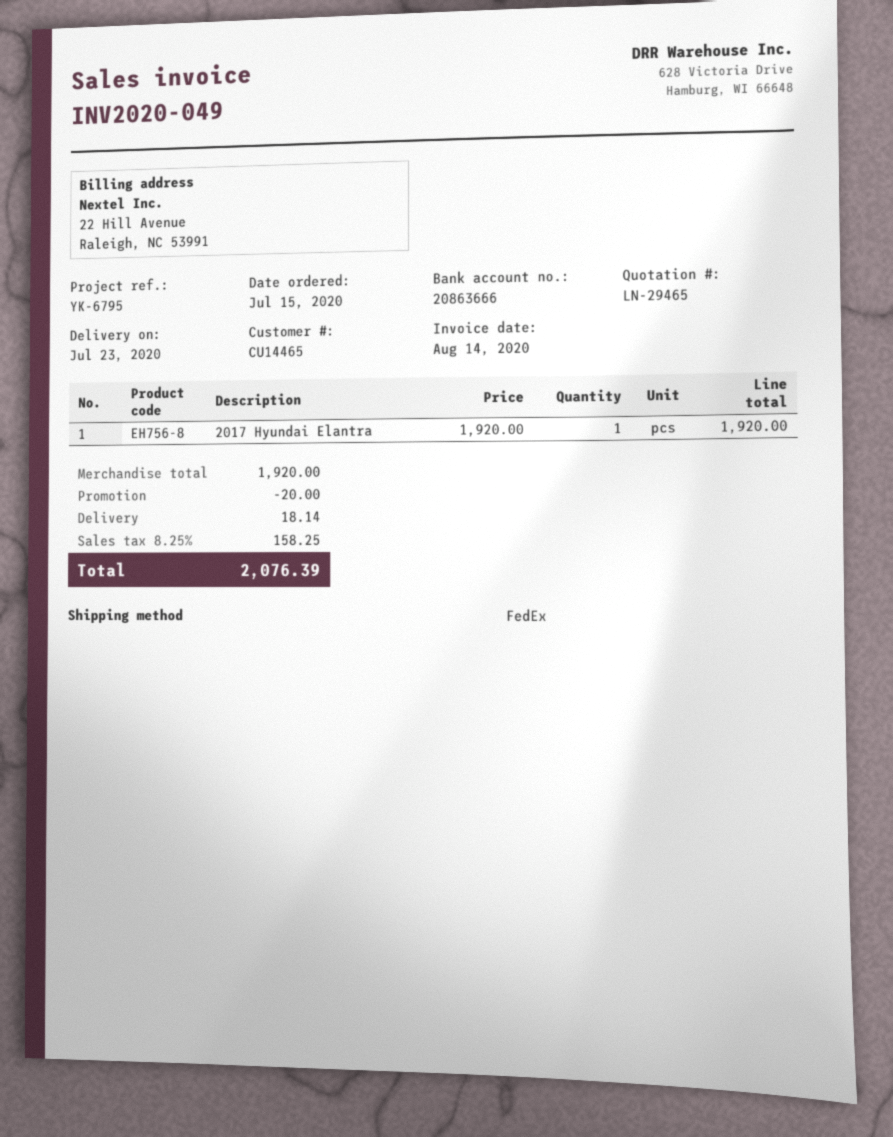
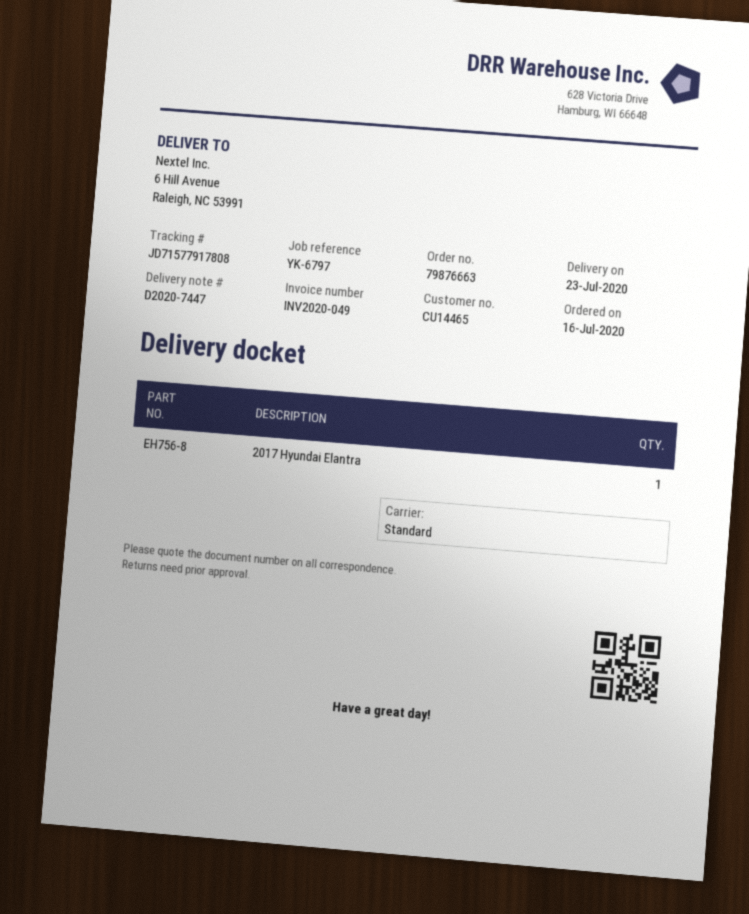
order date: 2020-07-15 -> 2020-07-16
reference: YK-6795 -> YK-6797
shipping method: FedEx -> standard

